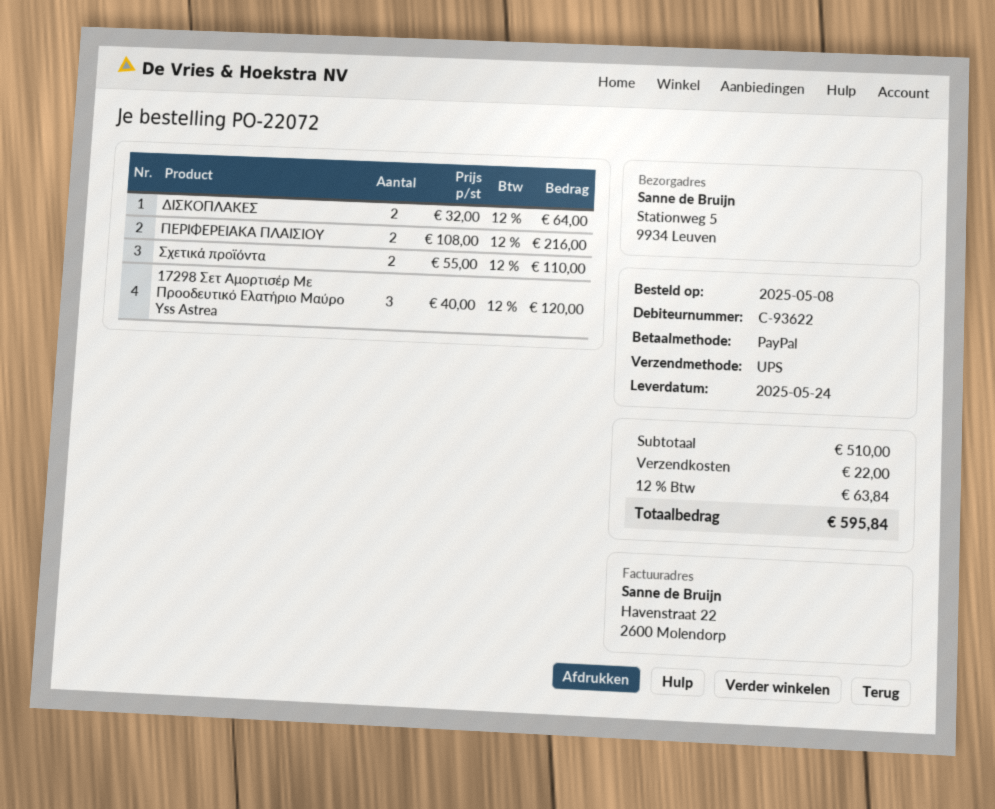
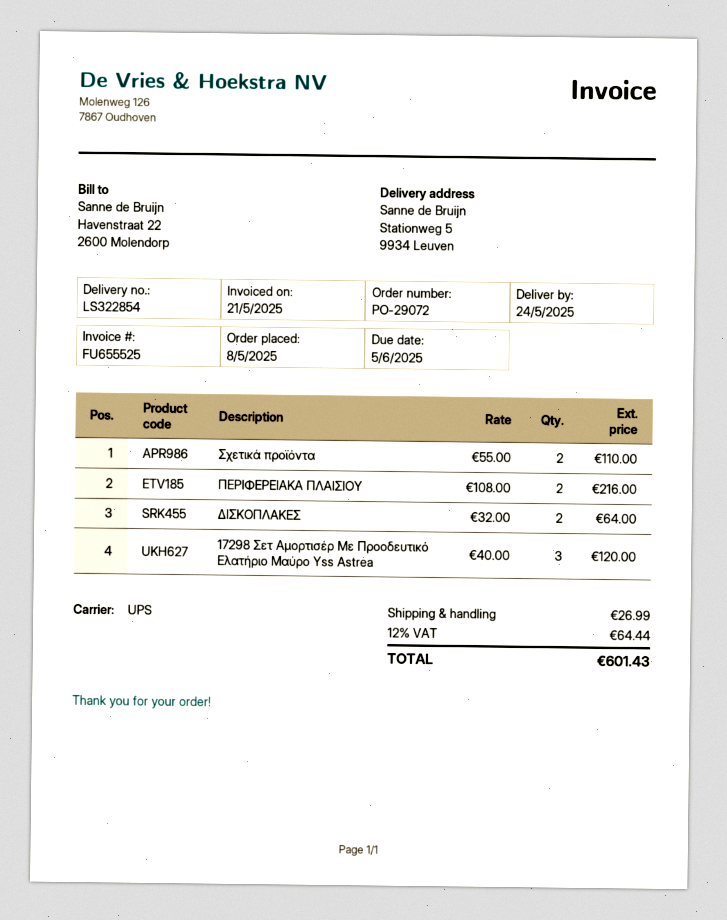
order number: PO-22072 -> PO-29072
shipping: 22.00 -> 26.99
tax: 12% = 63.84 -> 12% = 64.44
total: 595.84 -> 601.43

